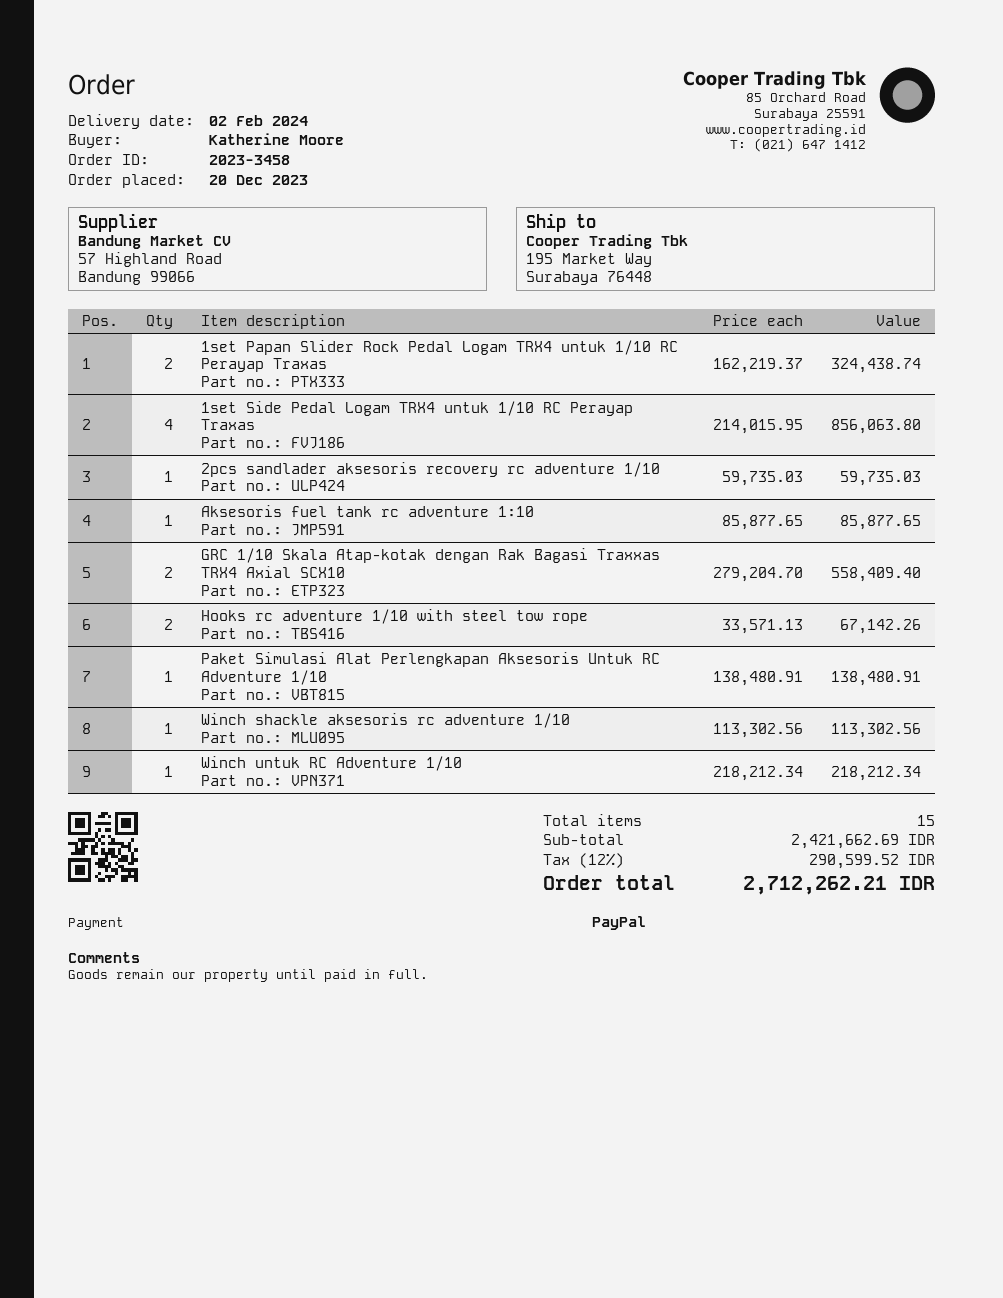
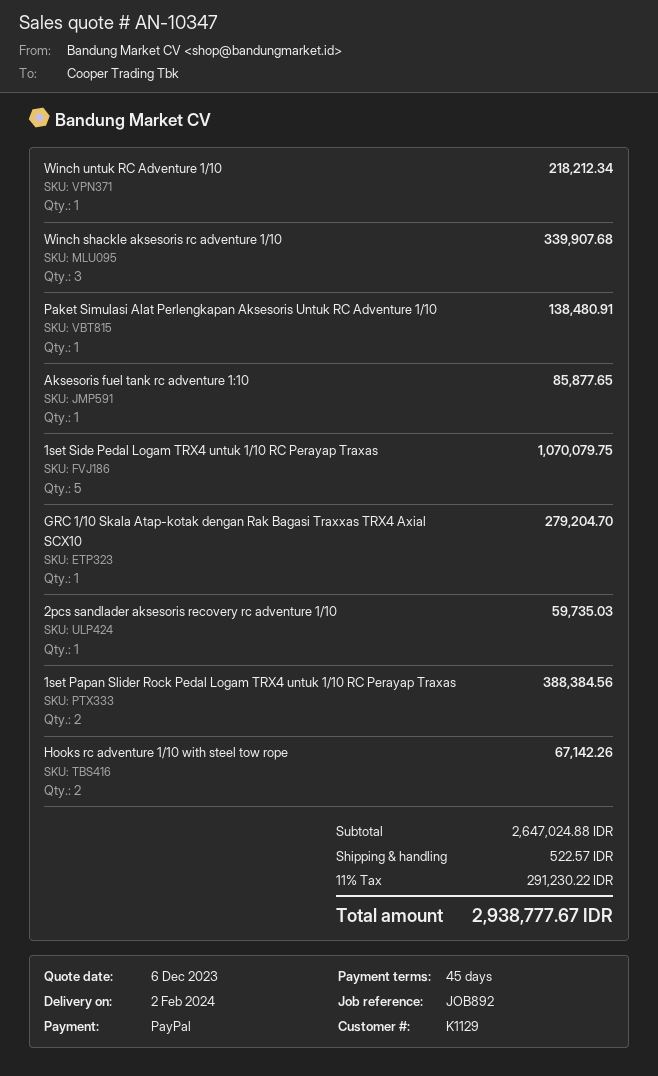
1set Papan Slider Rock Pedal Logam TRX4 untuk 1/10 RC Perayap Traxas: 2 for 324438.74 -> 2 for 388384.56
1set Side Pedal Logam TRX4 untuk 1/10 RC Perayap Traxas: 4 for 856063.80 -> 5 for 1070079.75
GRC 1/10 Skala Atap-kotak dengan Rak Bagasi Traxxas TRX4 Axial SCX10: 2 for 558409.40 -> 1 for 279204.70
Winch shackle aksesoris rc adventure 1/10: 1 for 113302.56 -> 3 for 339907.68
subtotal: 2421662.69 -> 2647024.88
shipping: none -> 522.57
tax: 12% = 290599.52 -> 11% = 291230.22
total: 2712262.21 -> 2938777.67

